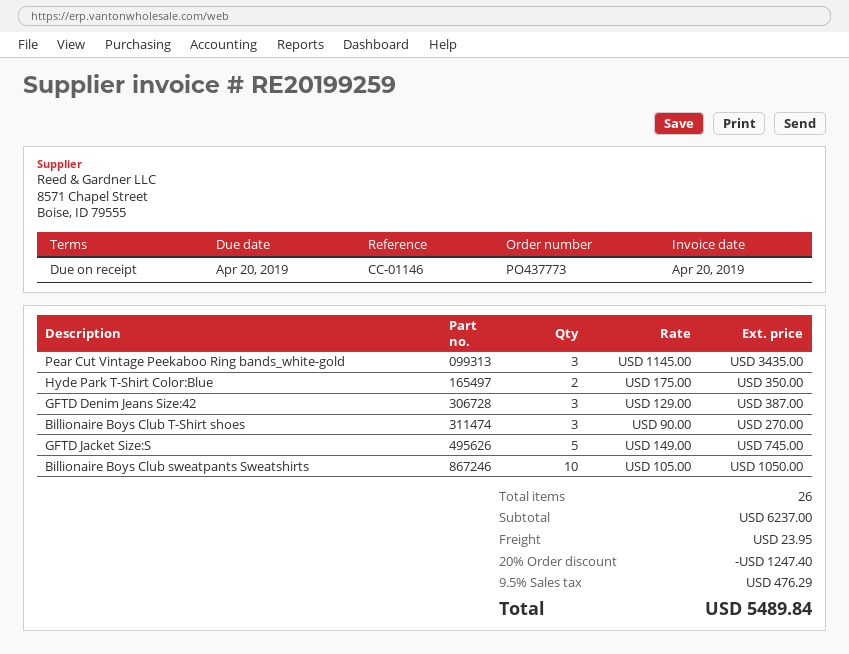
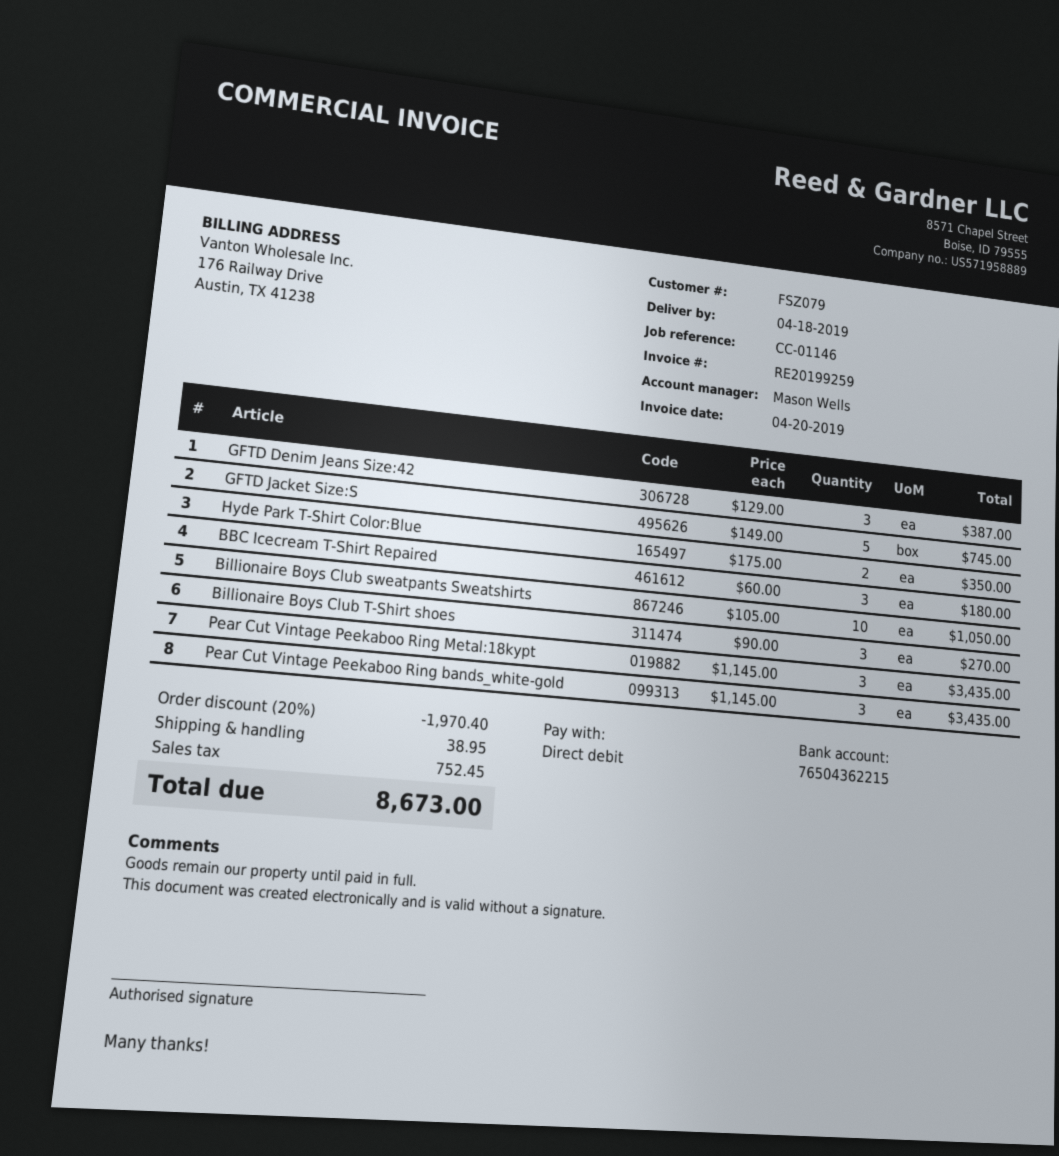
BBC Icecream T-Shirt Repaired: none -> 3 x 60.00 = 180.00
Pear Cut Vintage Peekaboo Ring Metal:18kypt: none -> 3 x 1145.00 = 3435.00
discount: 20% = 1247.40 -> 20% = 1970.40
shipping: 23.95 -> 38.95
tax: 476.29 -> 752.45
total: 5489.84 -> 8673.00

